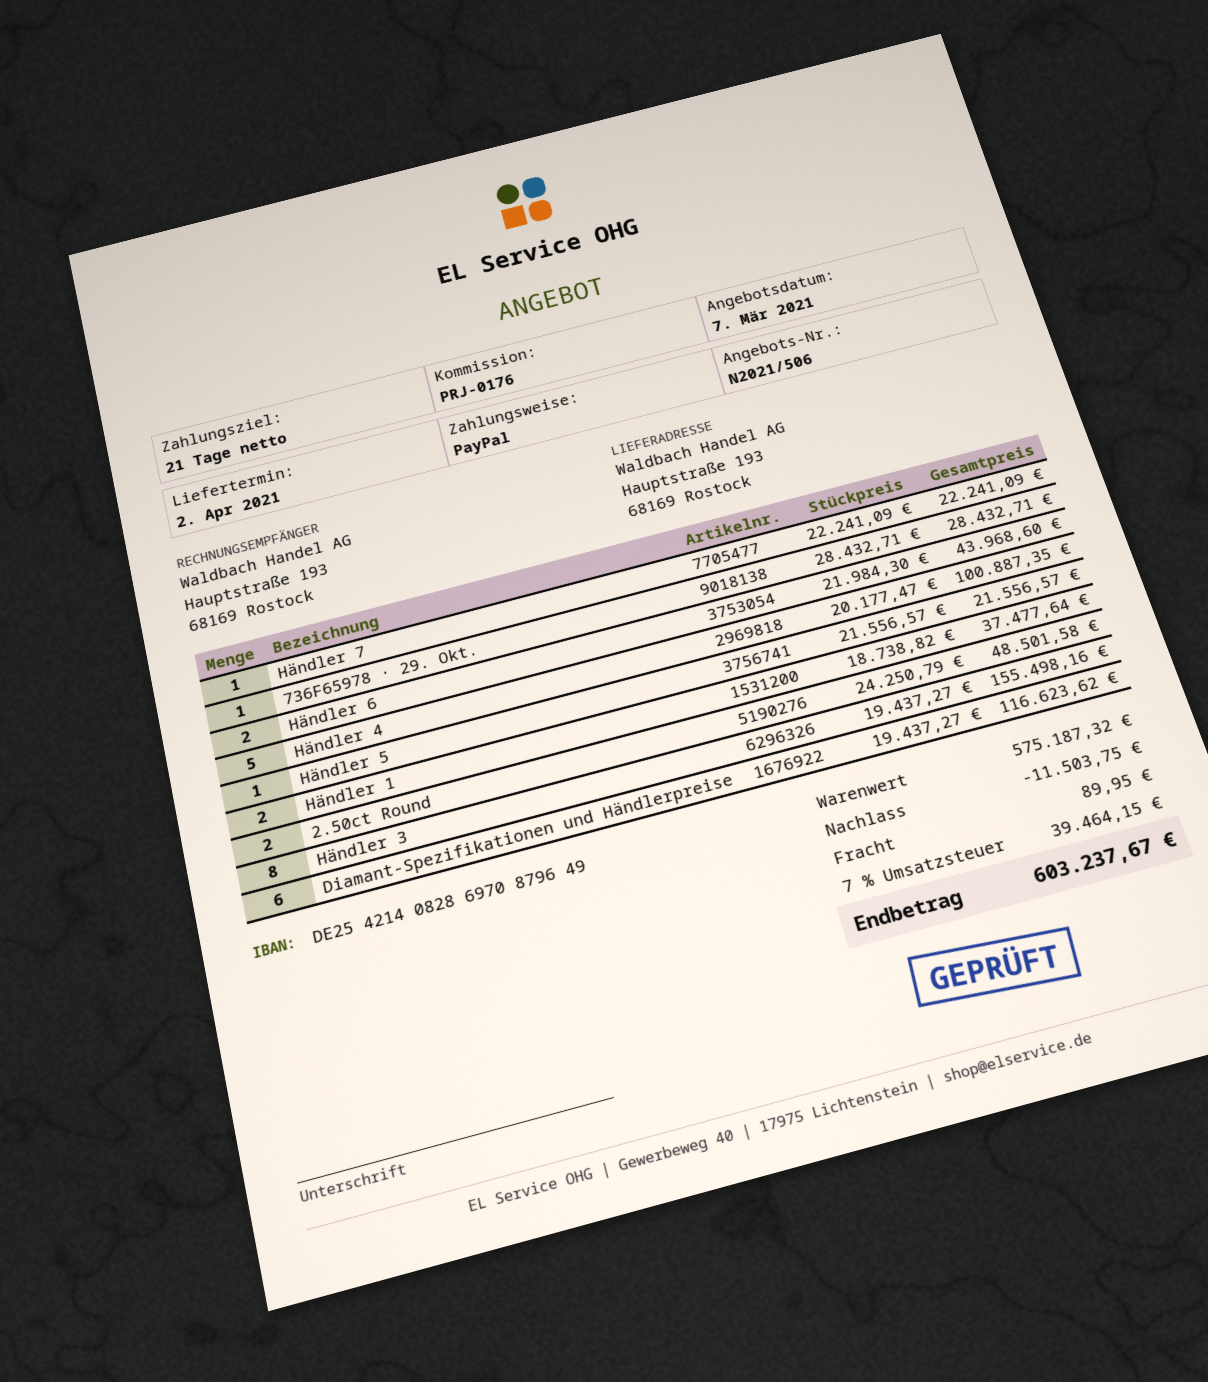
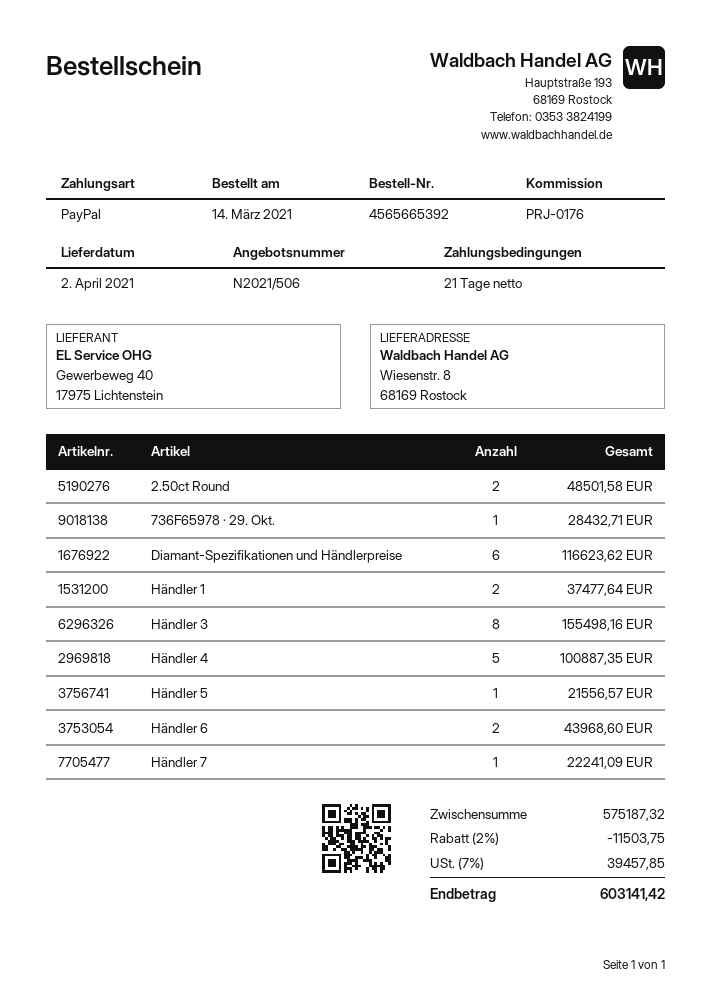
ship to: Hauptstraße 193, 68169 Rostock -> Wiesenstr. 8, 68169 Rostock
shipping: 89.95 -> none
tax: 7% = 39464.15 -> 7% = 39457.85
total: 603237.67 -> 603141.42

